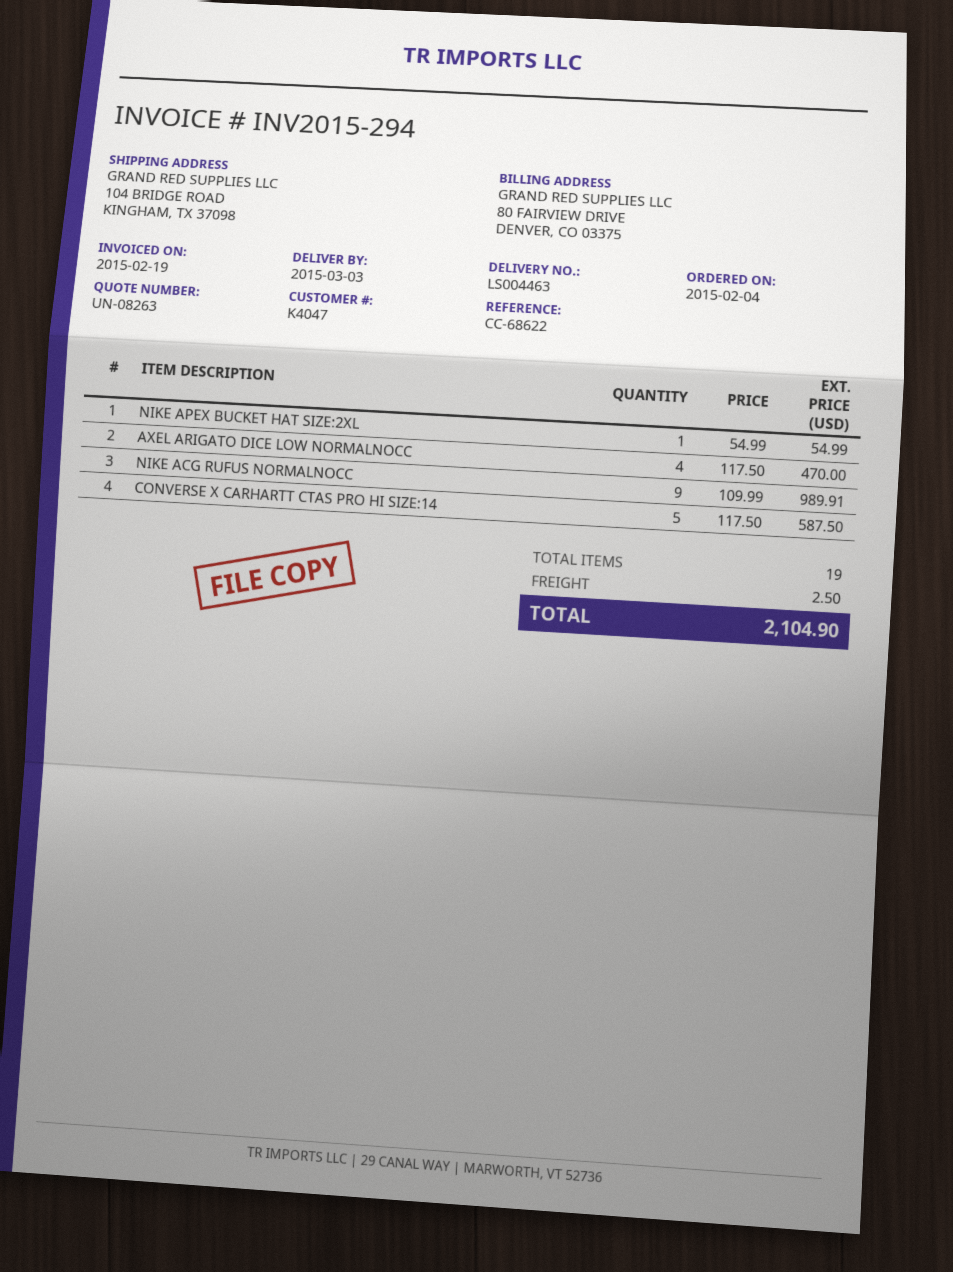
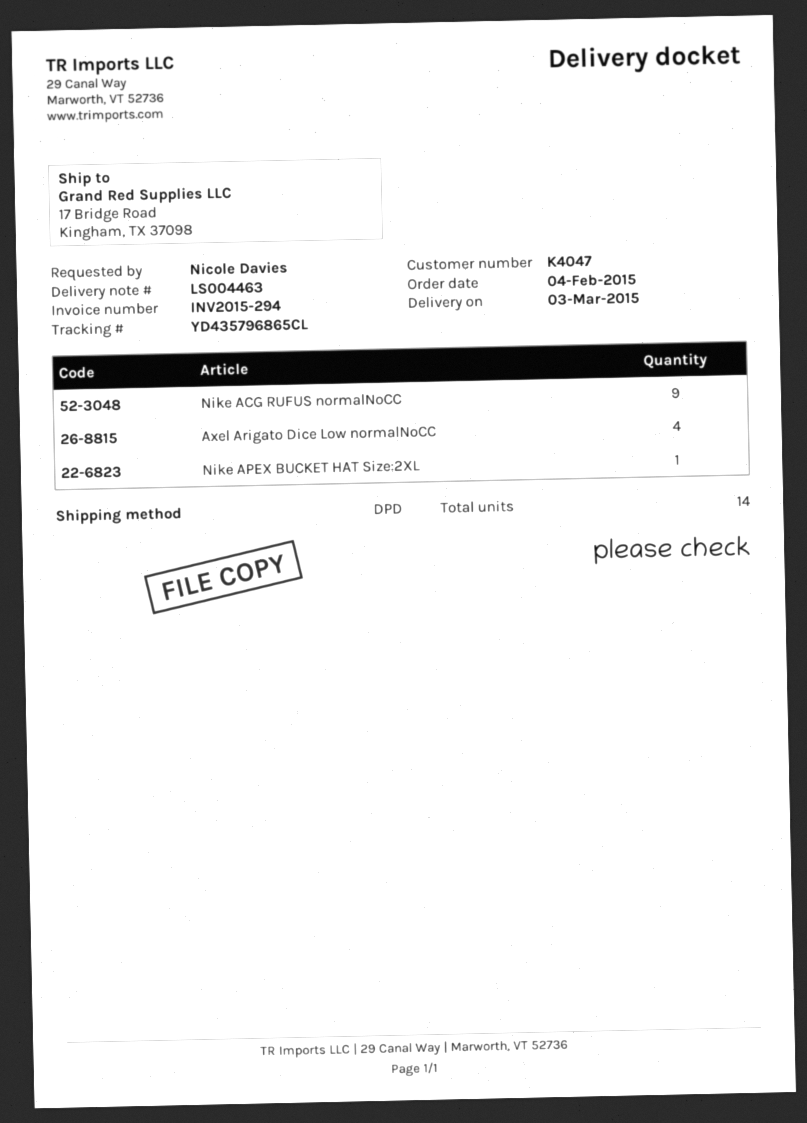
ship to: 104 BRIDGE ROAD, KINGHAM, TX 37098 -> 17 Bridge Road, Kingham, TX 37098
CONVERSE X CARHARTT CTAS PRO HI SIZE:14: 5 -> none
total quantity: 19 -> 14

